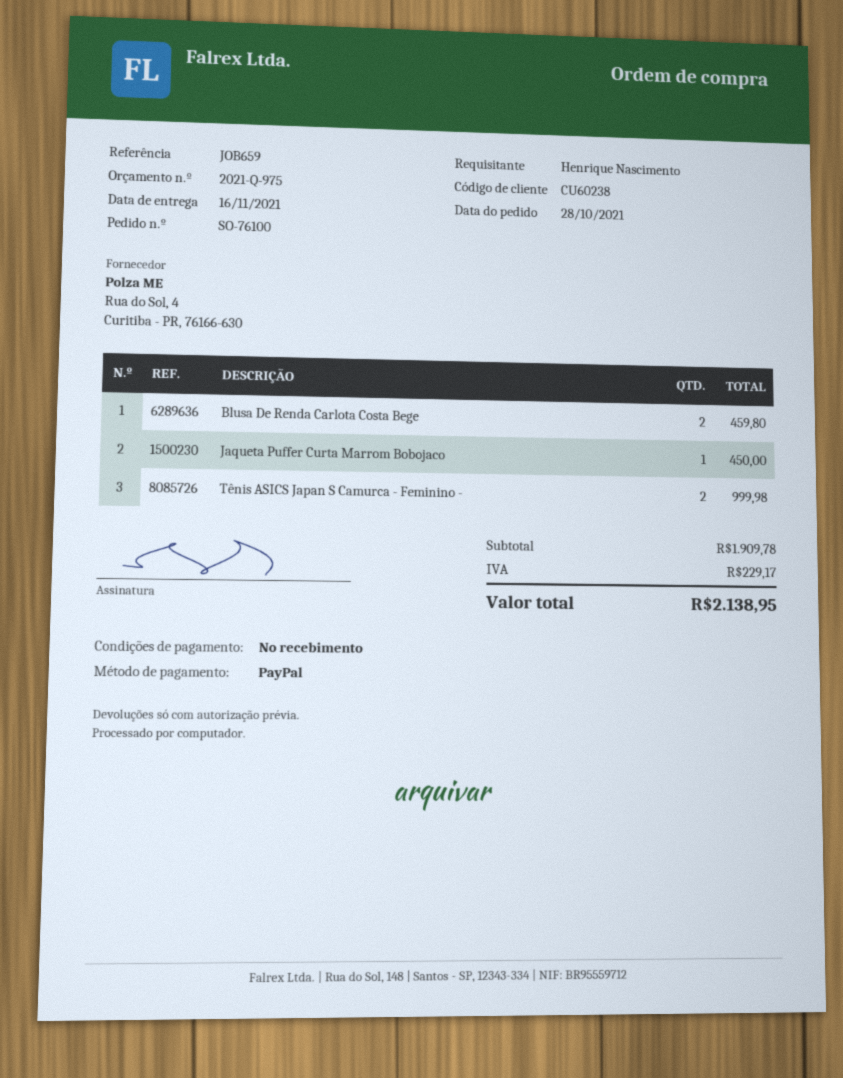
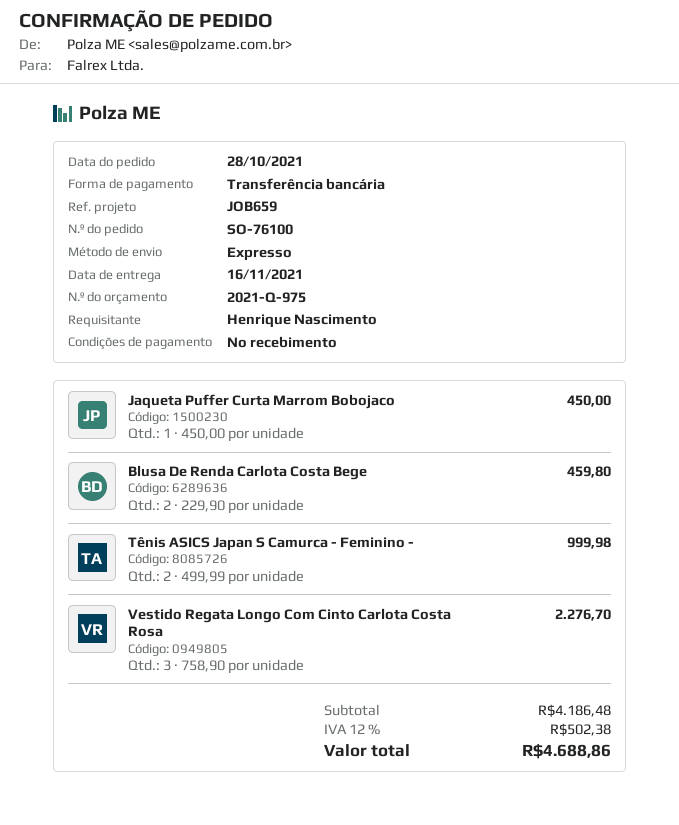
payment method: PayPal -> bank transfer
Vestido Regata Longo Com Cinto Carlota Costa Rosa: none -> 3 for 2276.70
subtotal: 1909.78 -> 4186.48
tax: 229.17 -> 502.38
total: 2138.95 -> 4688.86

